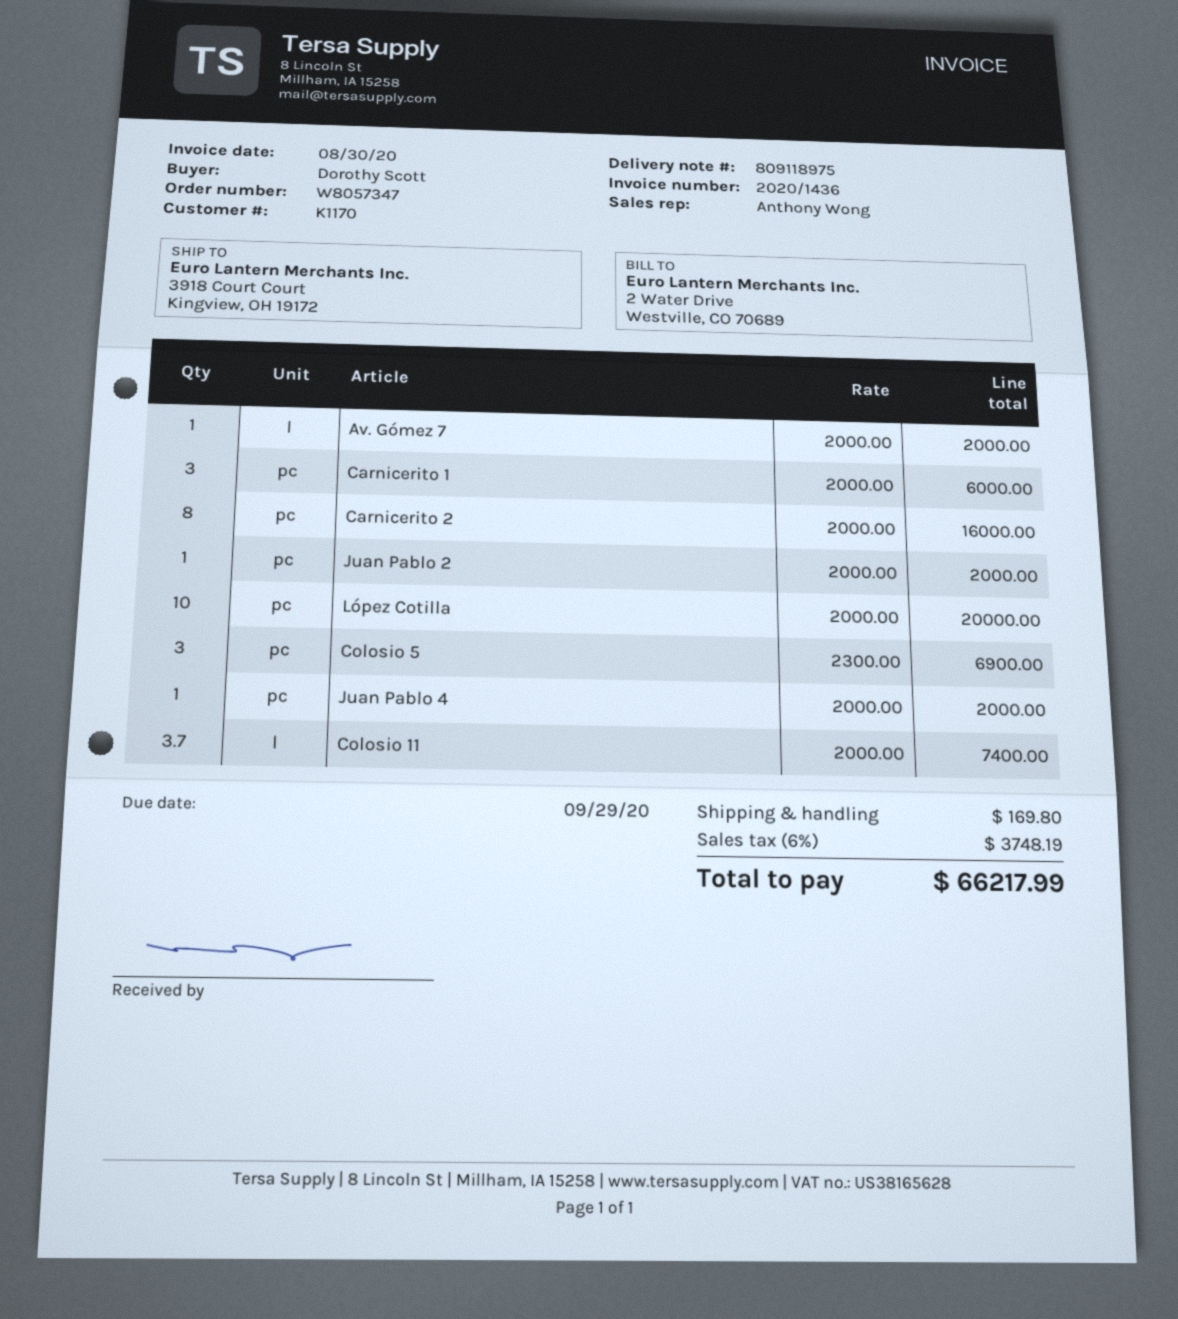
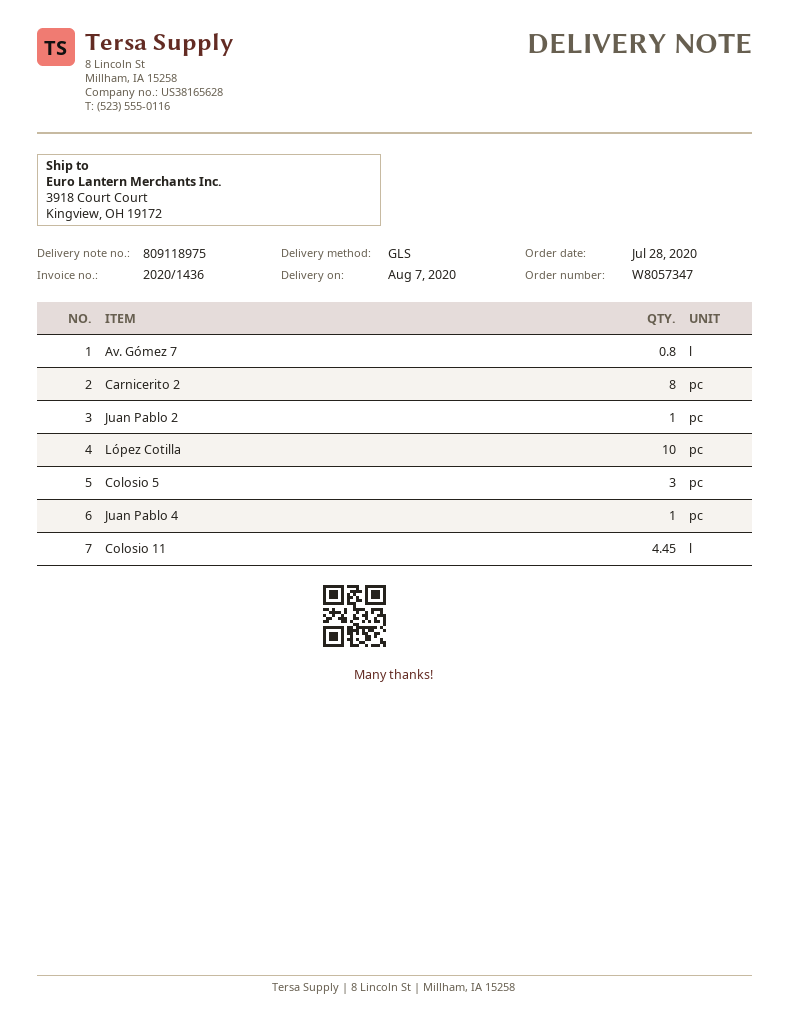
Av. Gómez 7: 1 -> 0.8
Carnicerito 1: 3 -> none
Colosio 11: 3.7 -> 4.45

